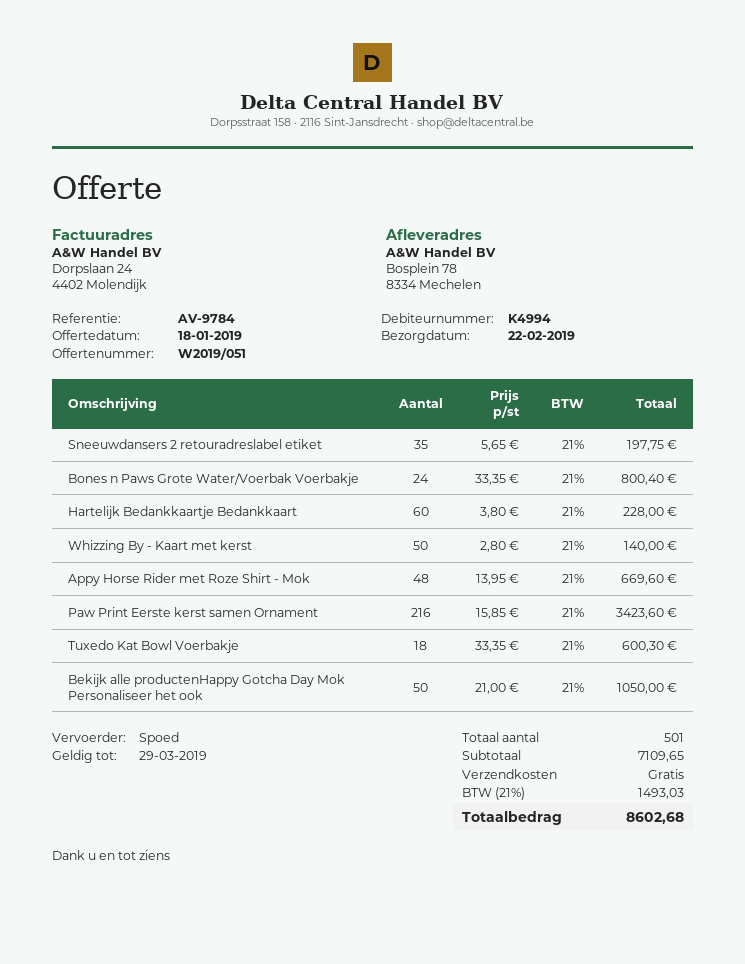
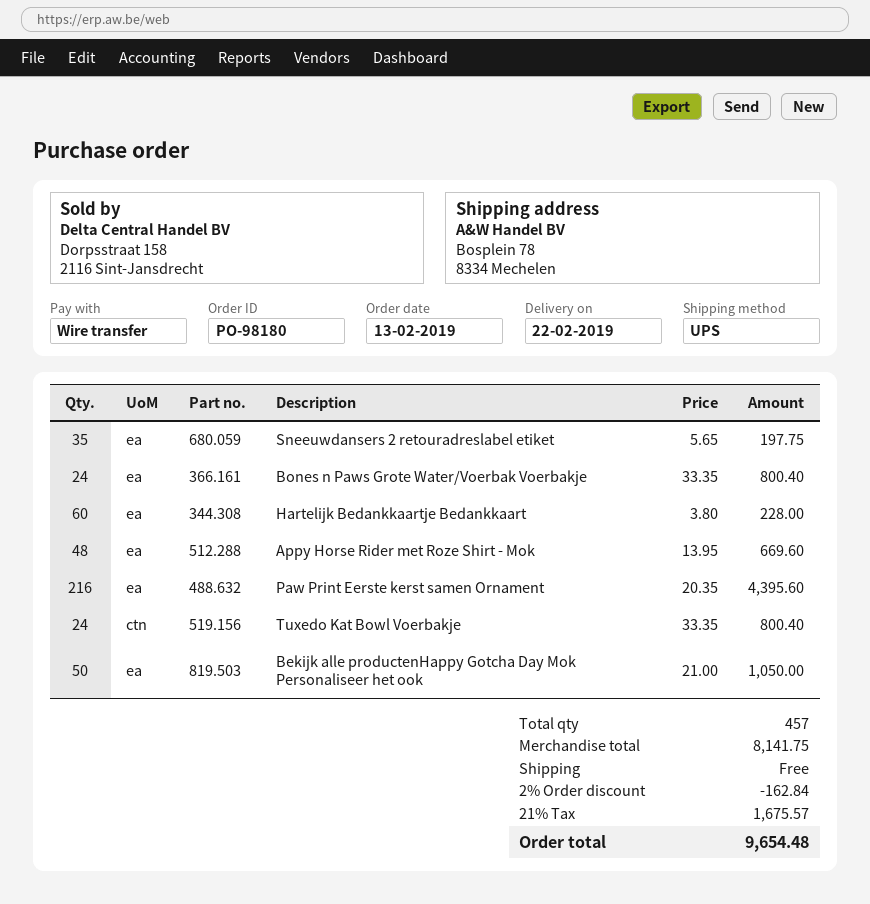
shipping method: express -> UPS
Whizzing By - Kaart met kerst: 50 x 2.80 = 140.00 -> none
Paw Print Eerste kerst samen Ornament: 216 x 15.85 = 3423.60 -> 216 x 20.35 = 4395.60
Tuxedo Kat Bowl Voerbakje: 18 x 33.35 = 600.30 -> 24 x 33.35 = 800.40
total quantity: 501 -> 457
subtotal: 7109.65 -> 8141.75
discount: none -> 2% = 162.84
tax: 21% = 1493.03 -> 21% = 1675.57
total: 8602.68 -> 9654.48

